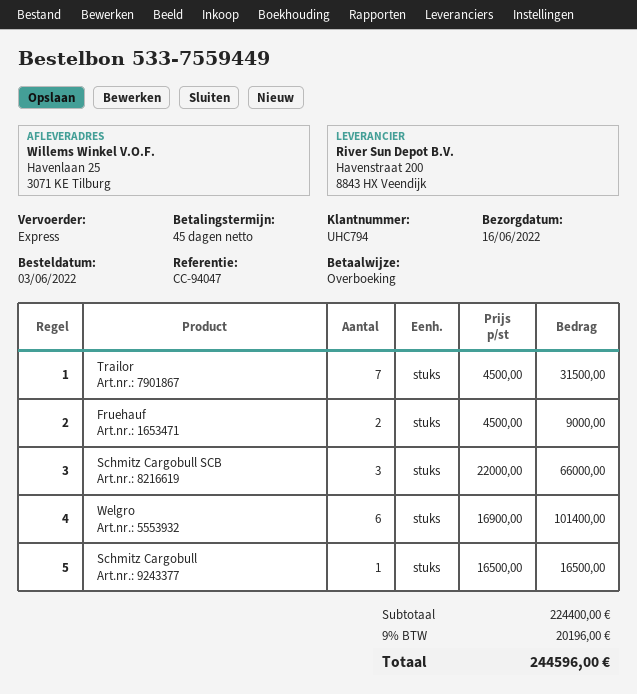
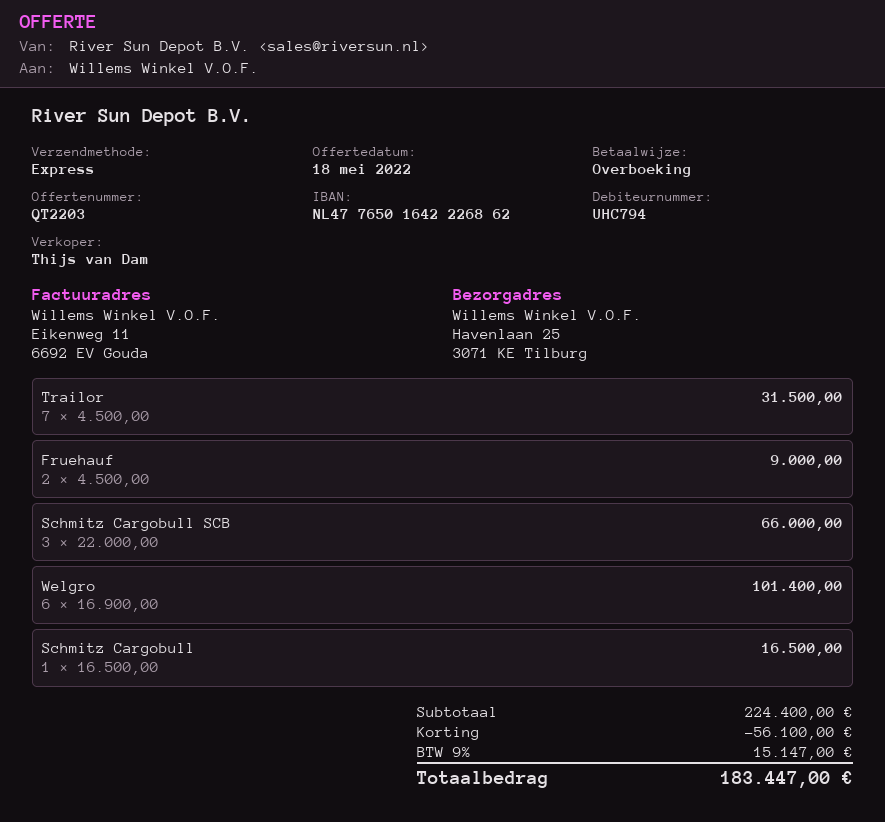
discount: none -> 56100.00
tax: 9% = 20196.00 -> 9% = 15147.00
total: 244596.00 -> 183447.00

